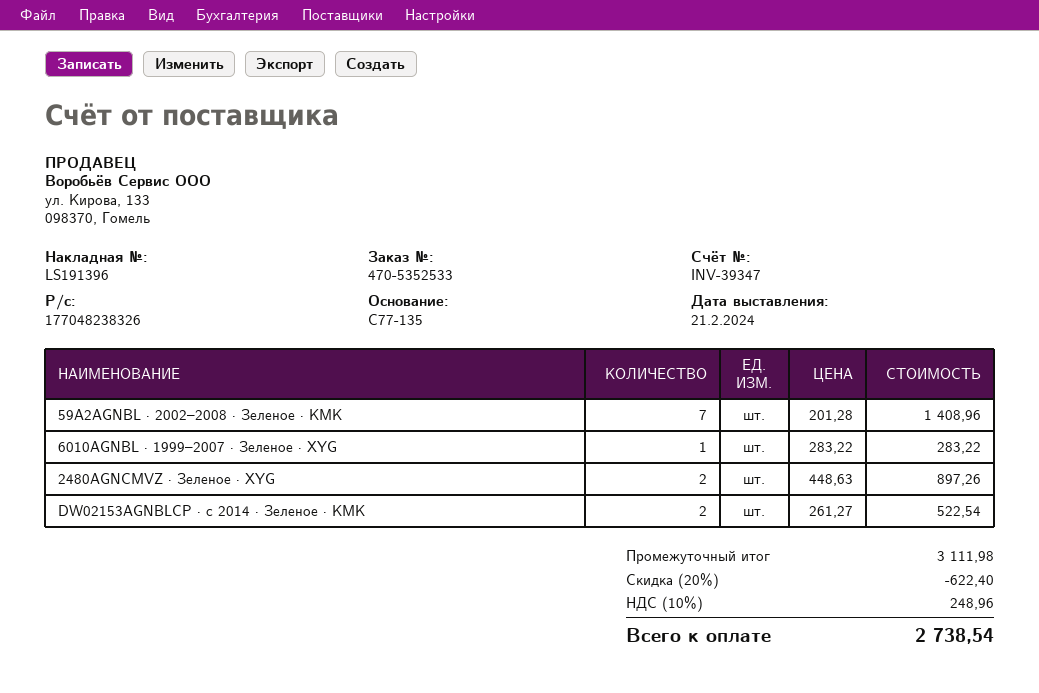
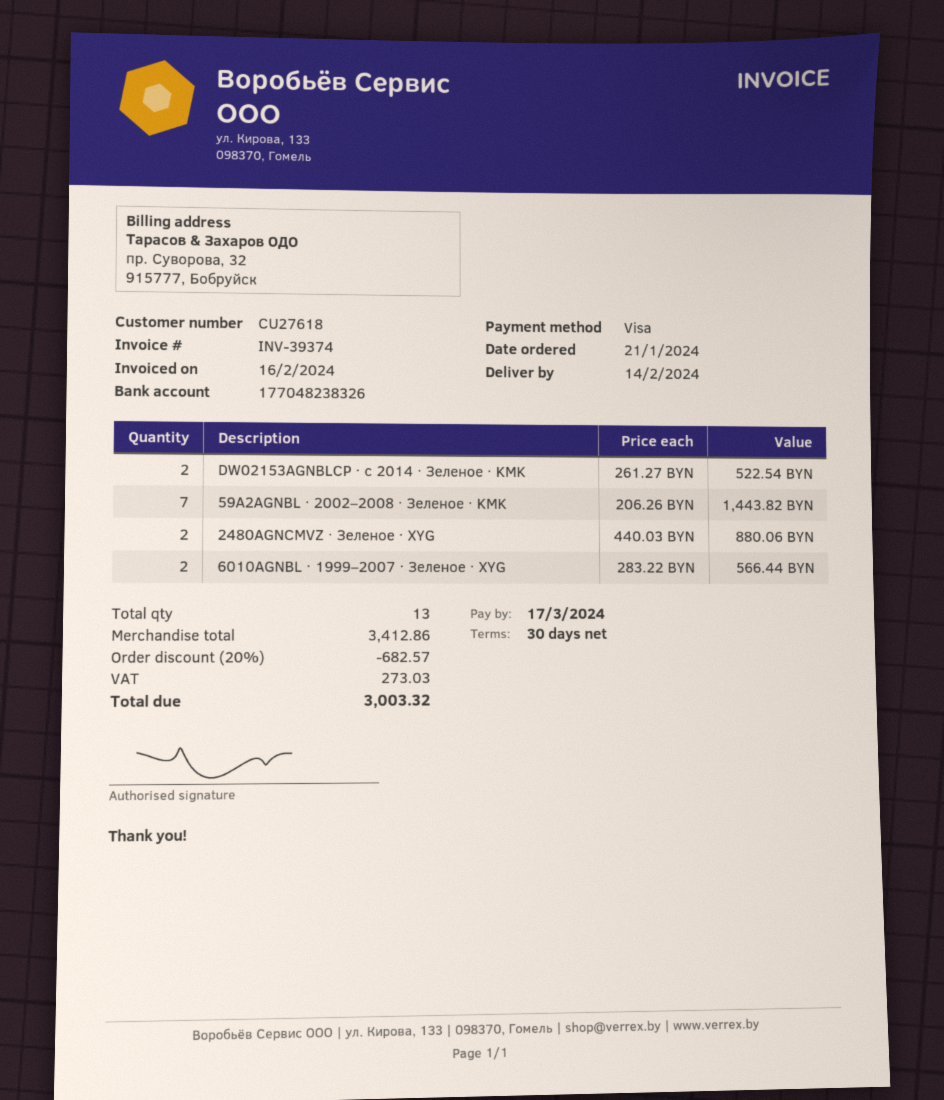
invoice number: INV-39347 -> INV-39374
invoice date: 2024-02-21 -> 2024-02-16
59A2AGNBL · 2002–2008 · Зеленое · KMK: 7 x 201.28 = 1408.96 -> 7 x 206.26 = 1443.82
6010AGNBL · 1999–2007 · Зеленое · XYG: 1 x 283.22 = 283.22 -> 2 x 283.22 = 566.44
2480AGNCMVZ · Зеленое · XYG: 2 x 448.63 = 897.26 -> 2 x 440.03 = 880.06
subtotal: 3111.98 -> 3412.86
discount: 20% = 622.40 -> 20% = 682.57
tax: 248.96 -> 273.03
total: 2738.54 -> 3003.32

